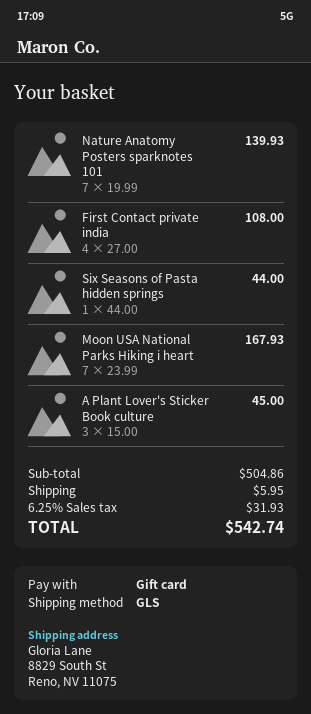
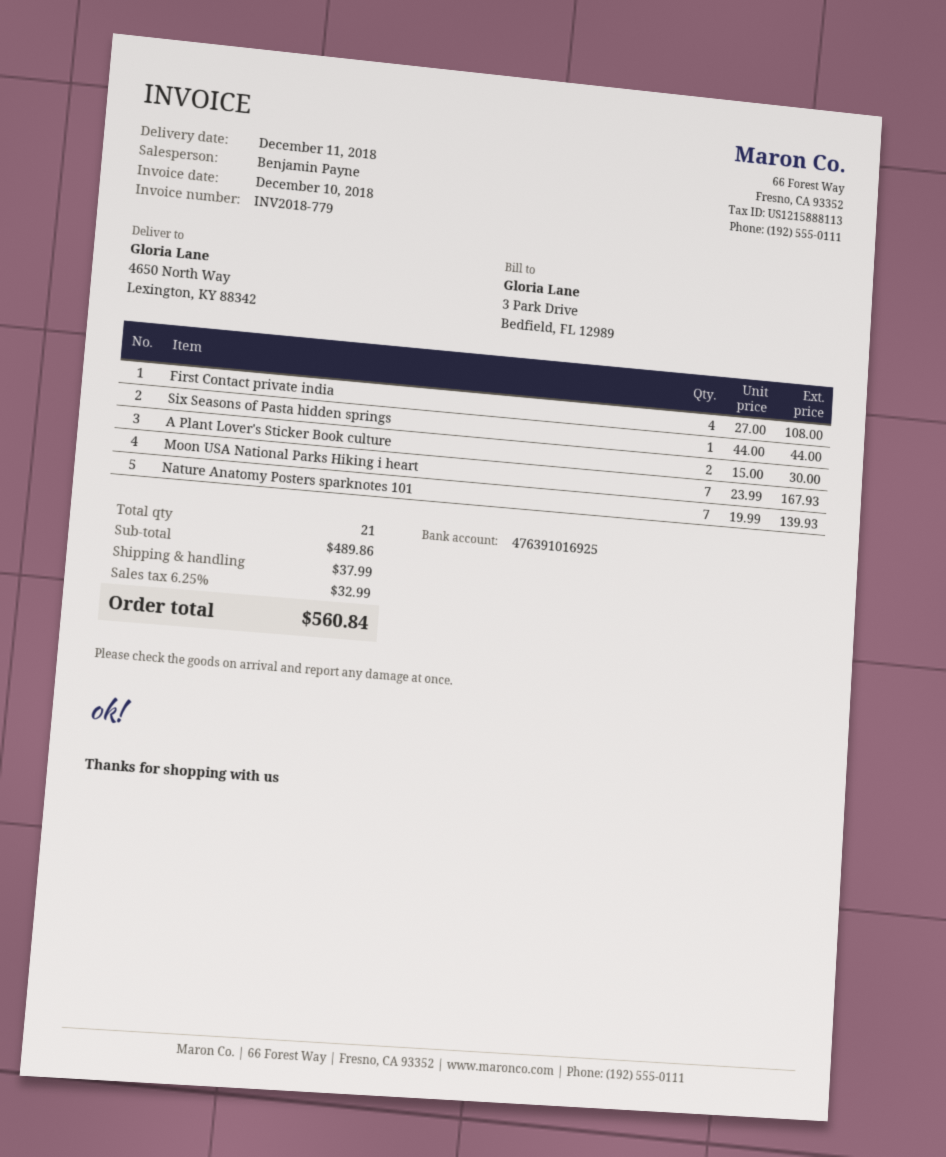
ship to: 8829 South St, Reno, NV 11075 -> 4650 North Way, Lexington, KY 88342
A Plant Lover's Sticker Book culture: 3 x 15.00 = 45.00 -> 2 x 15.00 = 30.00
subtotal: 504.86 -> 489.86
shipping: 5.95 -> 37.99
tax: 6.25% = 31.93 -> 6.25% = 32.99
total: 542.74 -> 560.84

